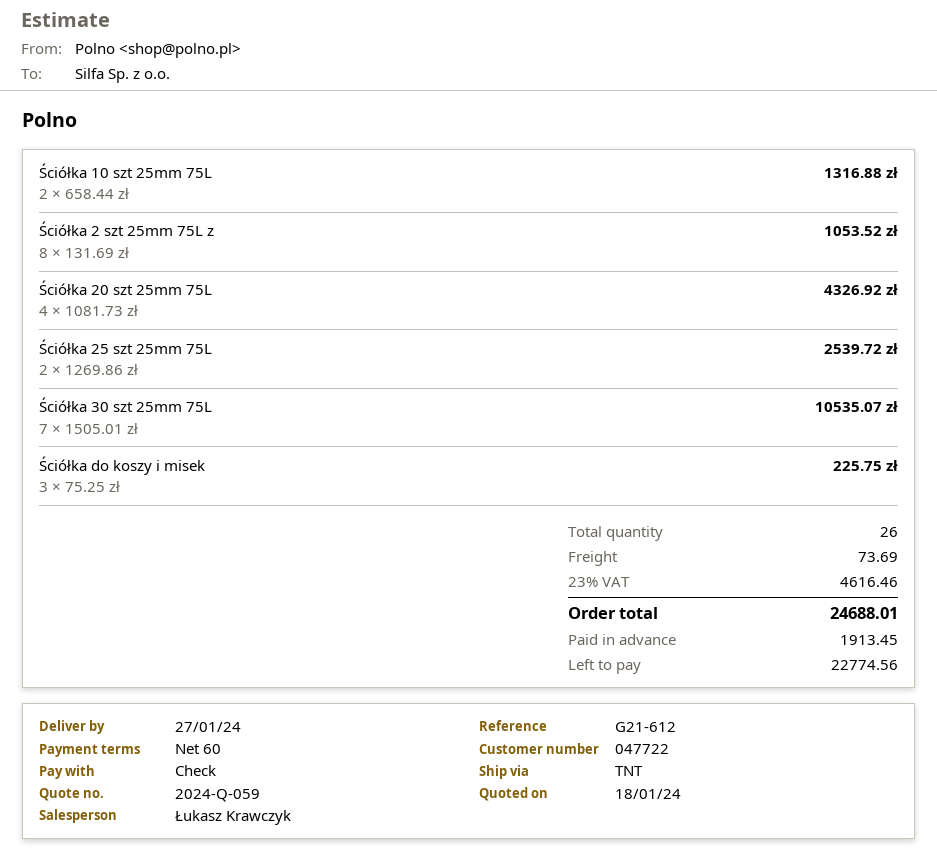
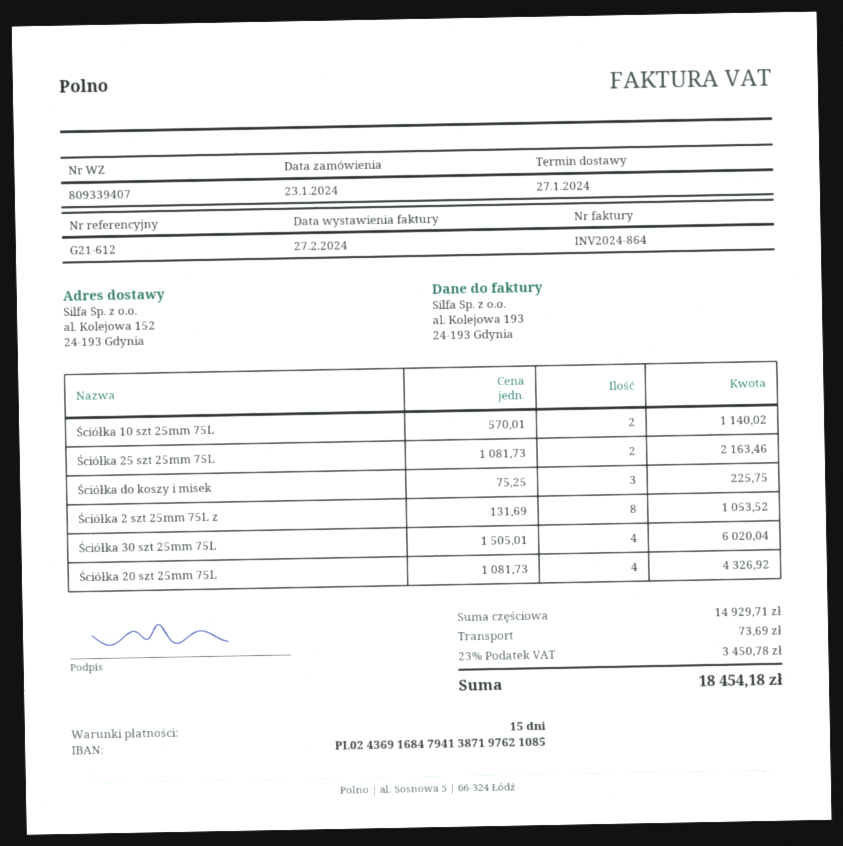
payment terms: 60 days -> 15 days
Ściółka 10 szt 25mm 75L: 2 x 658.44 = 1316.88 -> 2 x 570.01 = 1140.02
Ściółka 25 szt 25mm 75L: 2 x 1269.86 = 2539.72 -> 2 x 1081.73 = 2163.46
Ściółka 30 szt 25mm 75L: 7 x 1505.01 = 10535.07 -> 4 x 1505.01 = 6020.04
tax: 23% = 4616.46 -> 23% = 3450.78
total: 24688.01 -> 18454.18

